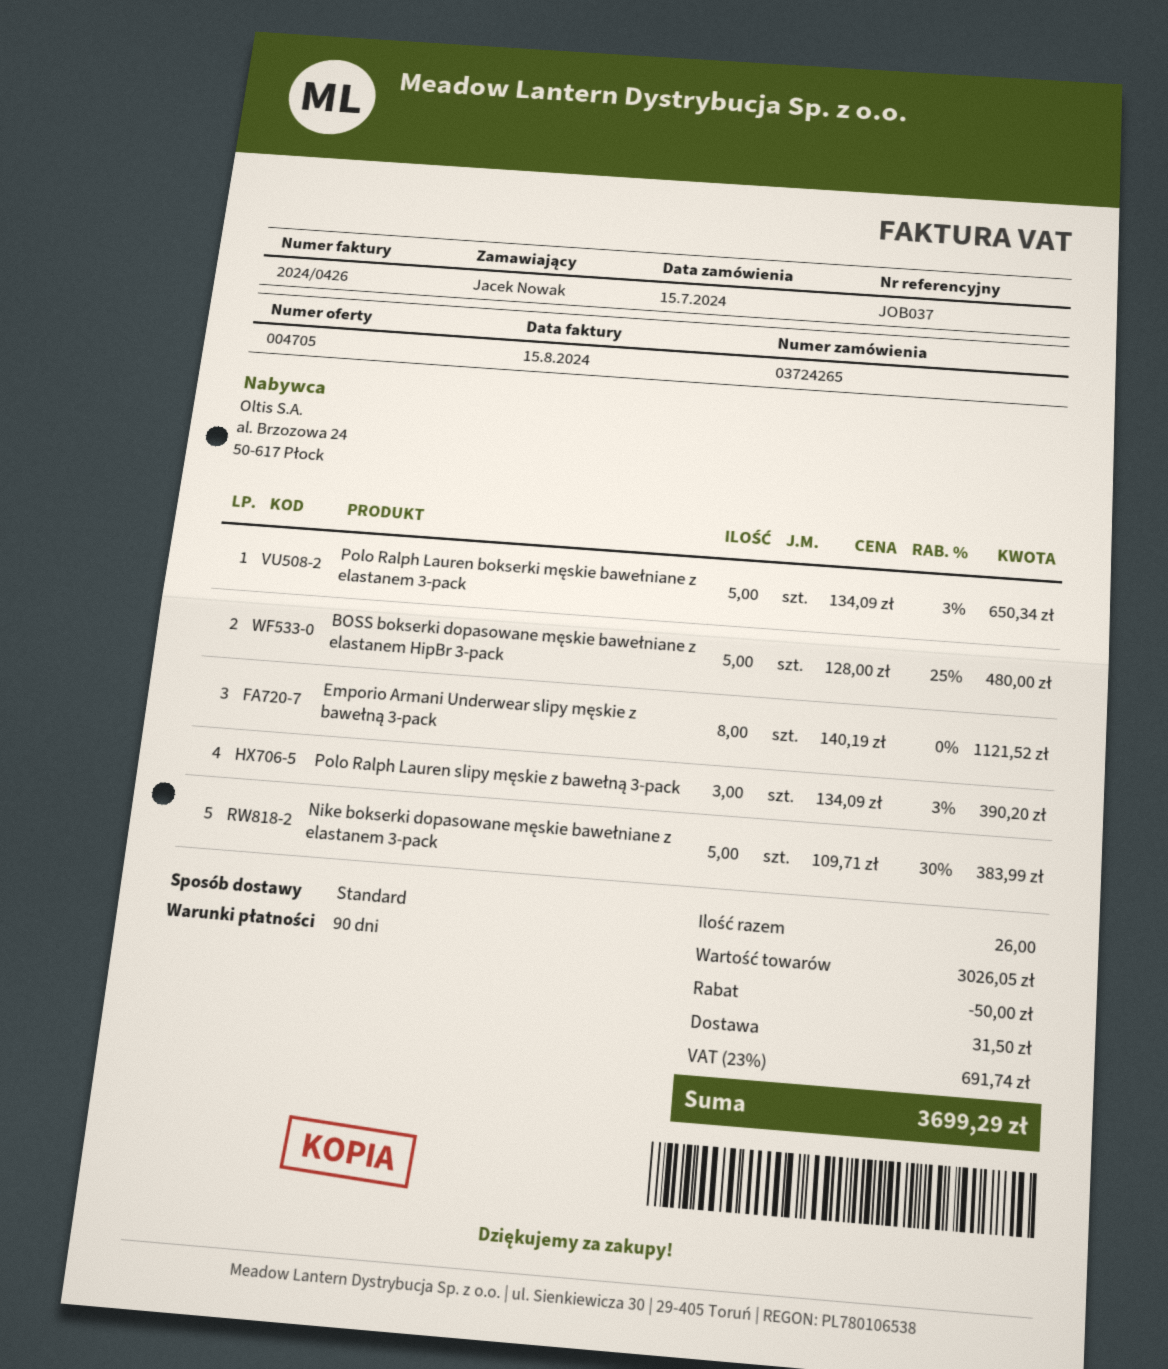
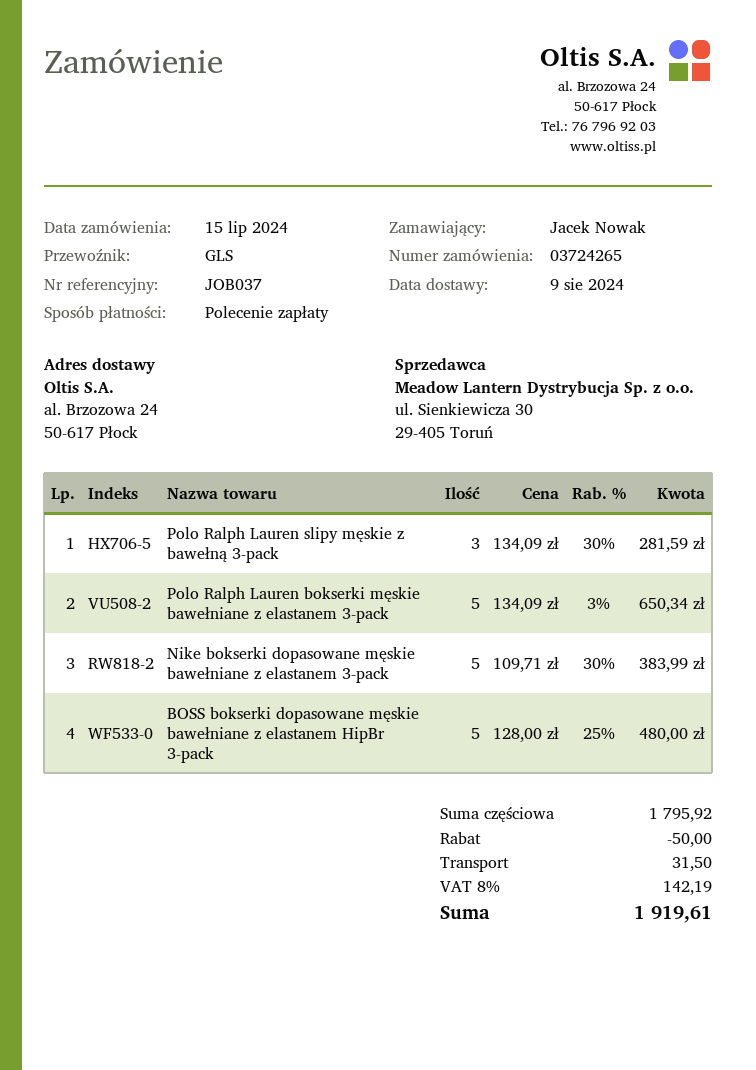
shipping method: standard -> GLS
Emporio Armani Underwear slipy męskie z bawełną 3-pack: 8 x 140.19 = 1121.52 -> none
Polo Ralph Lauren slipy męskie z bawełną 3-pack: 3 x 134.09 - 3% = 390.20 -> 3 x 134.09 - 30% = 281.59
subtotal: 3026.05 -> 1795.92
tax: 23% = 691.74 -> 8% = 142.19
total: 3699.29 -> 1919.61

